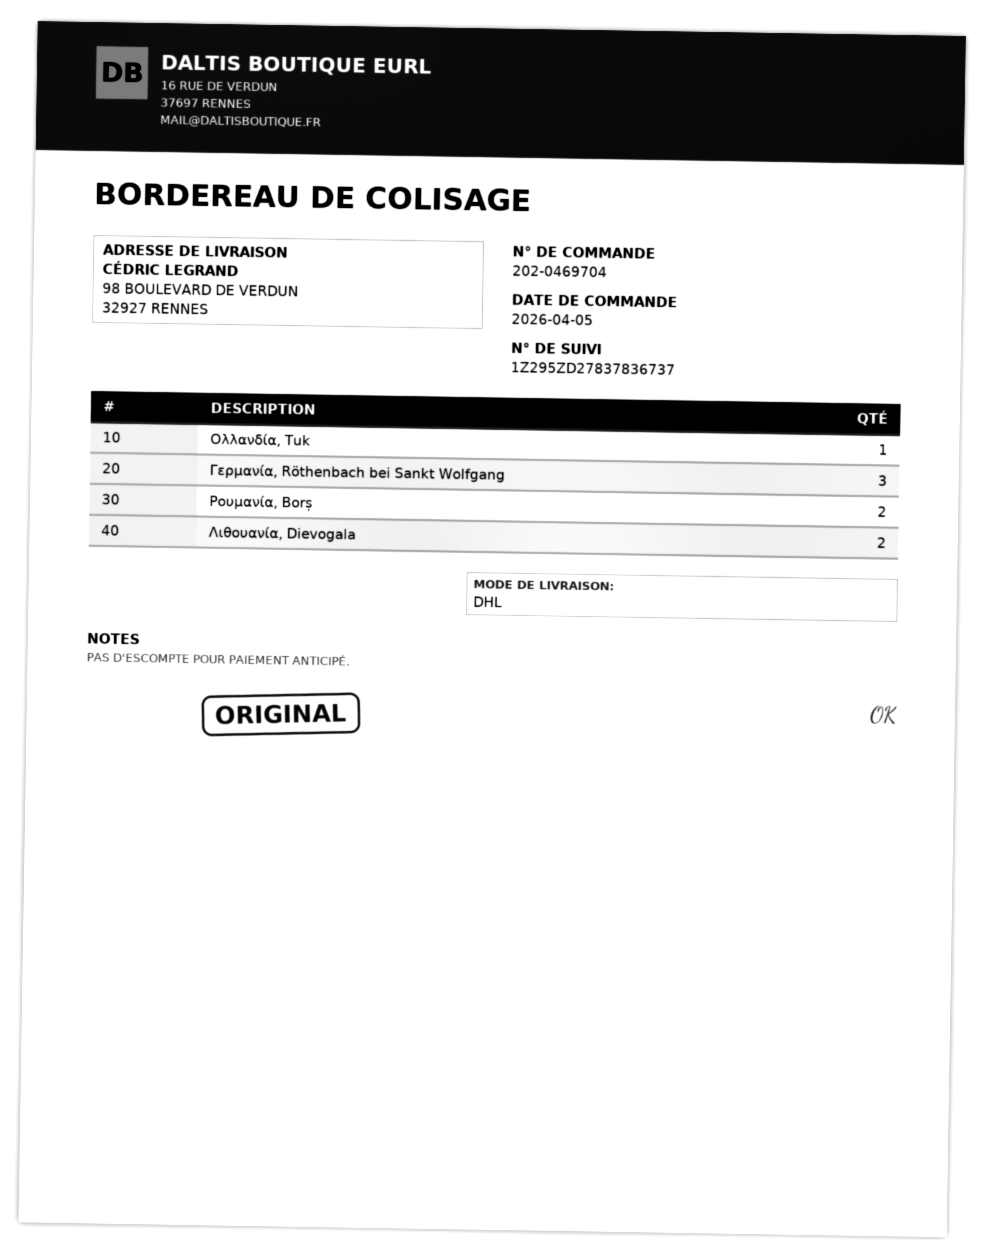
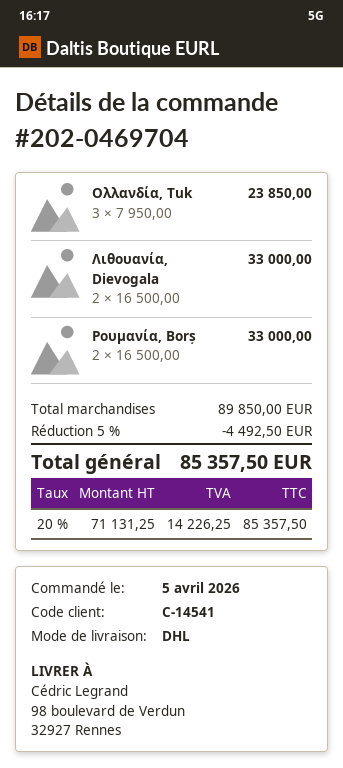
Ολλανδία, Tuk: 1 -> 3
Γερμανία, Röthenbach bei Sankt Wolfgang: 3 -> none

